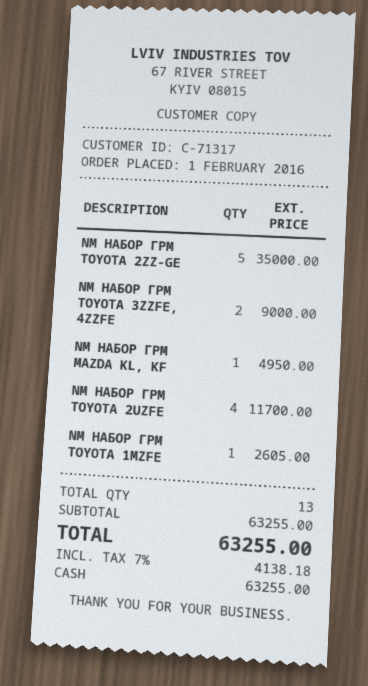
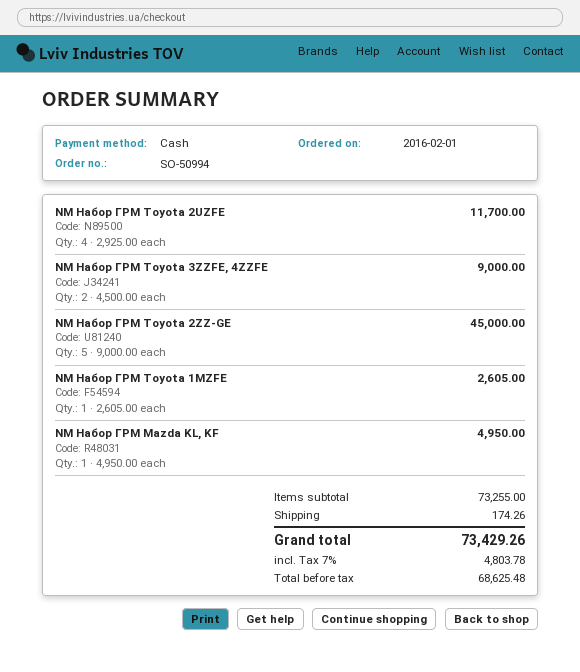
NM НАБОР ГРМ TOYOTA 2ZZ-GE: 5 for 35000.00 -> 5 for 45000.00
subtotal: 63255.00 -> 73255.00
shipping: none -> 174.26
tax: 7% = 4138.18 -> 7% = 4803.78
total: 63255.00 -> 73429.26

